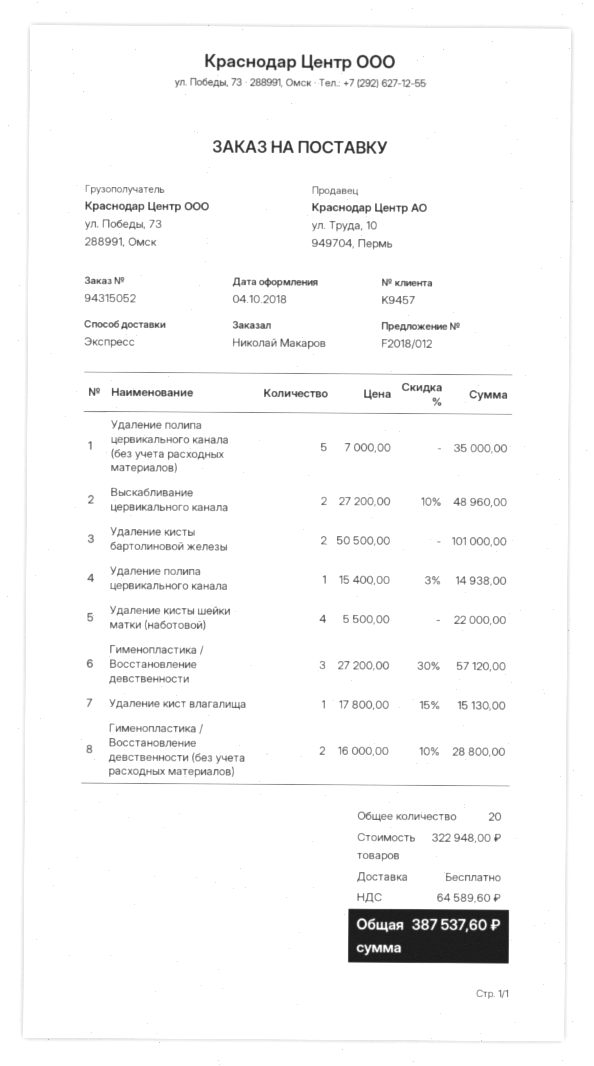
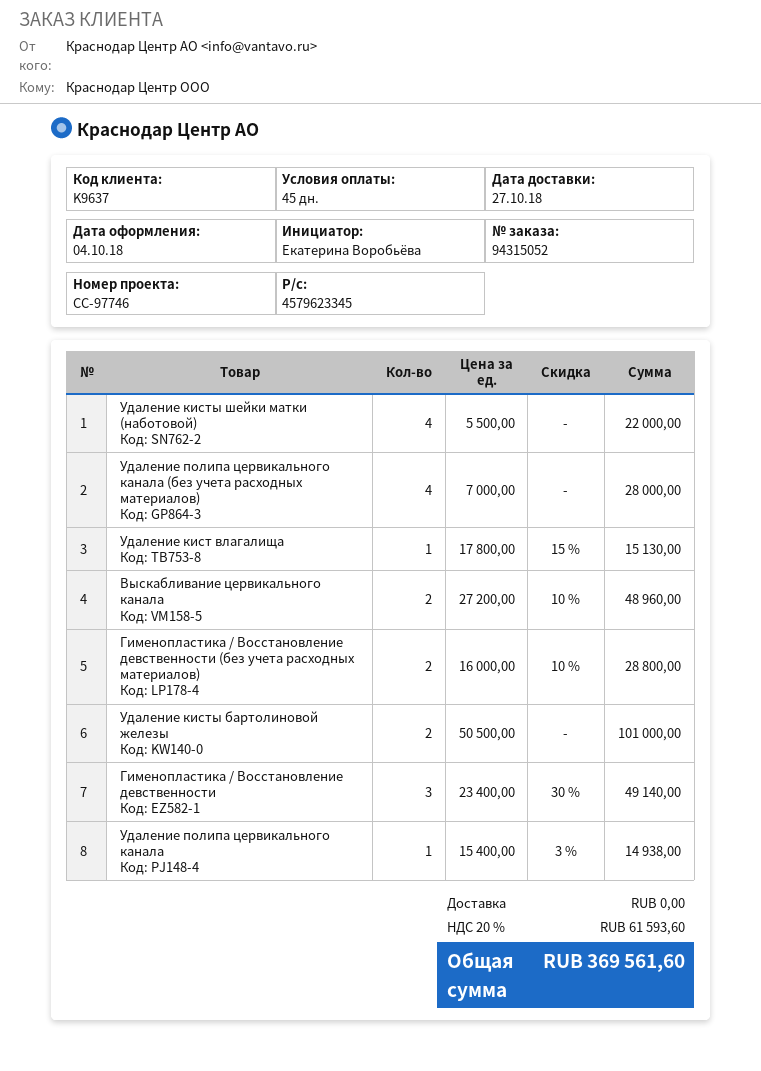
customer number: K9457 -> K9637
ordered by: Николай Макаров -> Екатерина Воробьёва
Удаление полипа цервикального канала (без учета расходных материалов): 5 x 7000.00 = 35000.00 -> 4 x 7000.00 = 28000.00
Гименопластика / Восстановление девственности: 3 x 27200.00 - 30% = 57120.00 -> 3 x 23400.00 - 30% = 49140.00
tax: 64589.60 -> 61593.60
total: 387537.60 -> 369561.60

